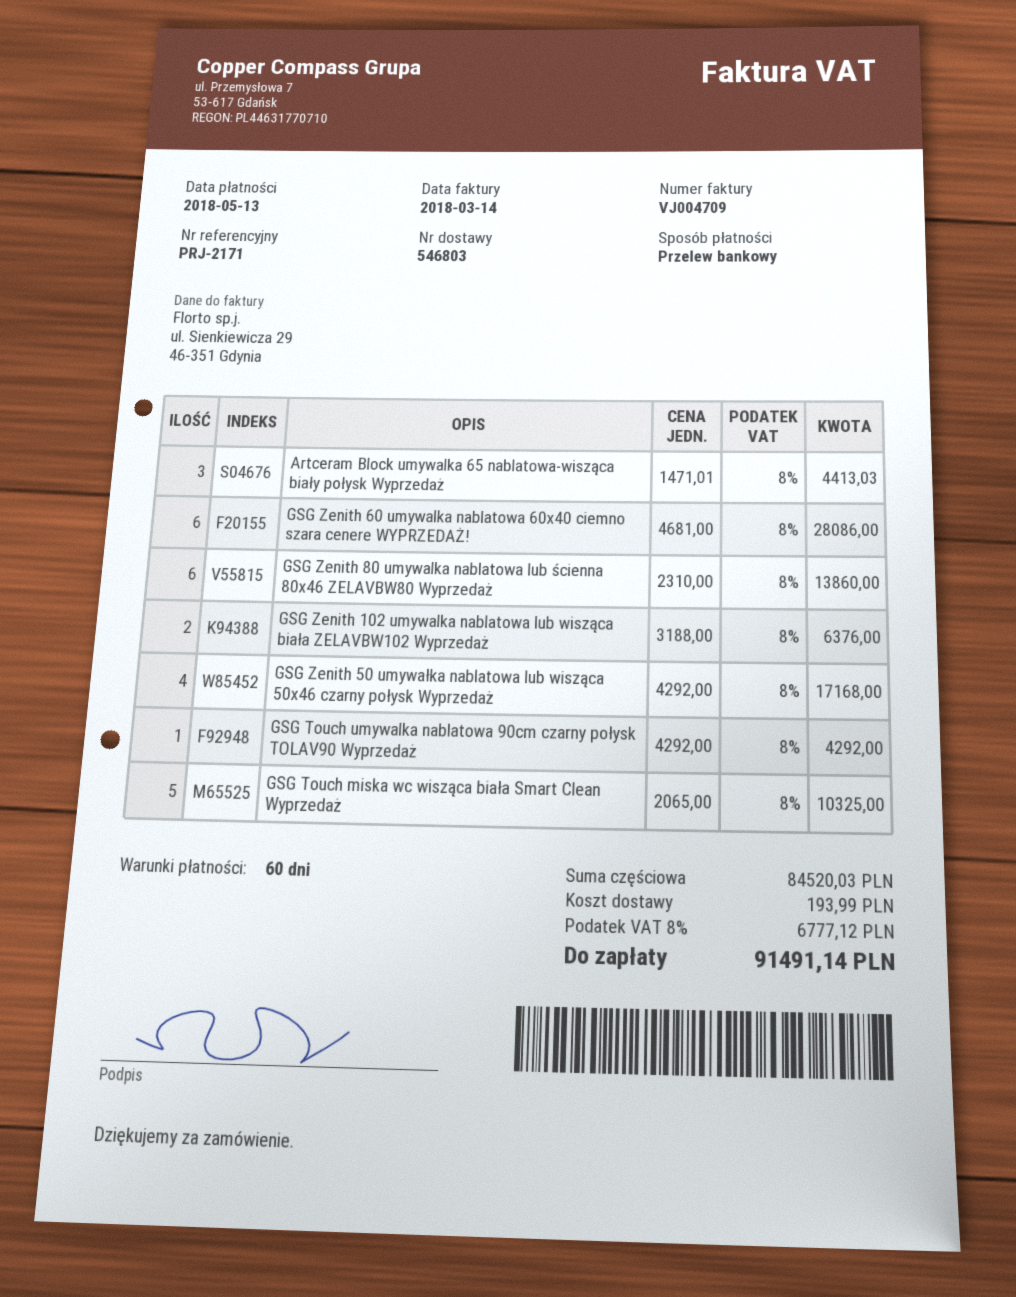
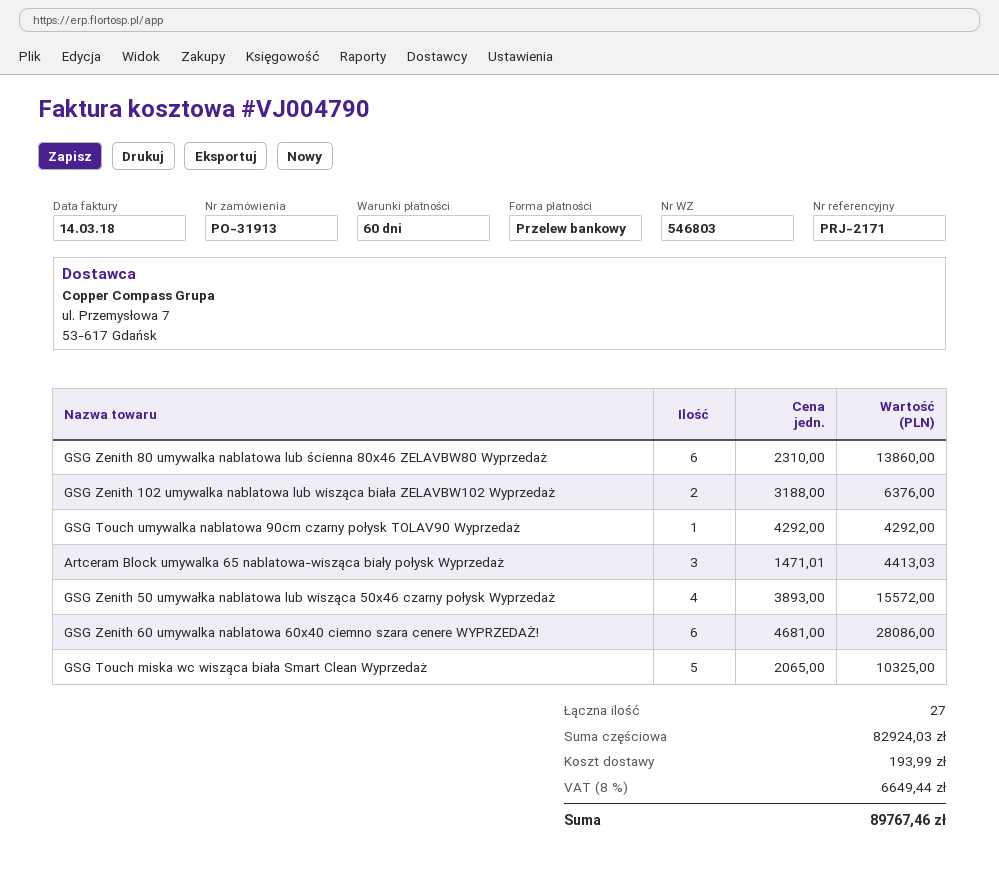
invoice number: VJ004709 -> VJ004790
GSG Zenith 50 umywałka nablatowa lub wisząca 50x46 czarny połysk Wyprzedaż: 4 x 4292.00 = 17168.00 -> 4 x 3893.00 = 15572.00
subtotal: 84520.03 -> 82924.03
tax: 8% = 6777.12 -> 8% = 6649.44
total: 91491.14 -> 89767.46

